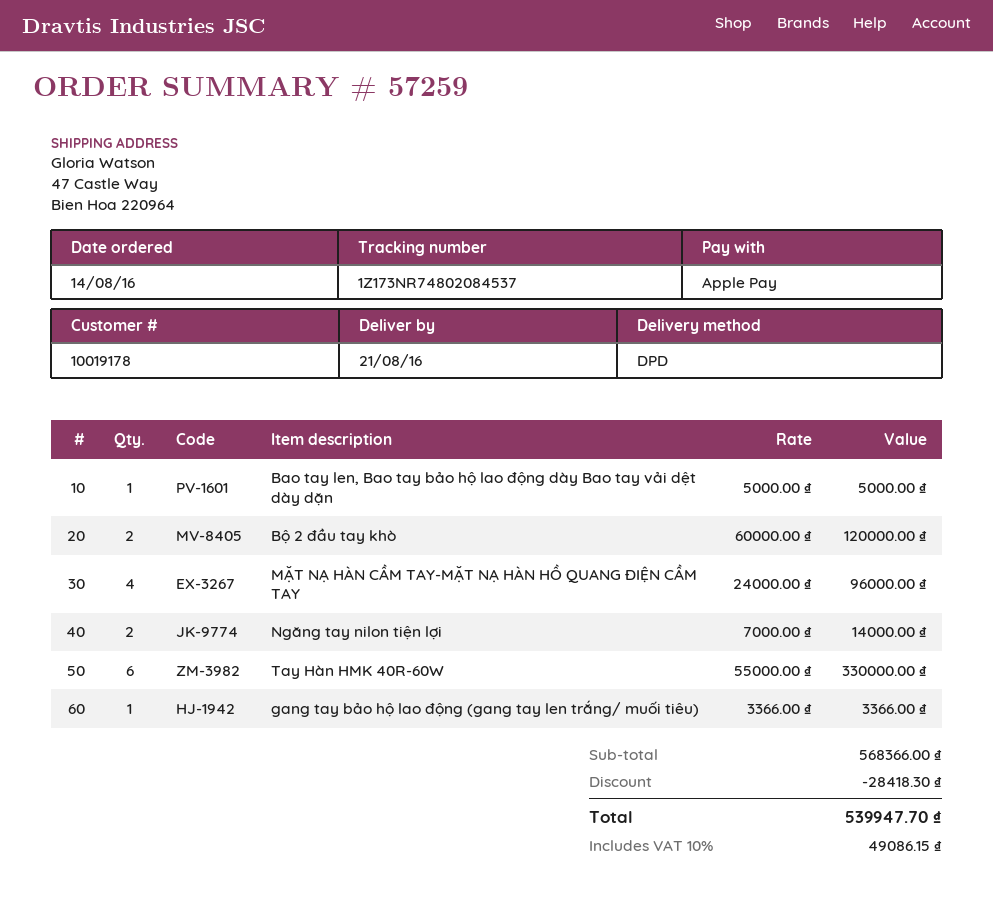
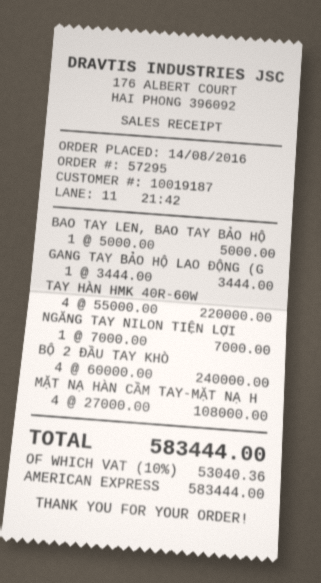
order number: 57259 -> 57295
customer number: 10019178 -> 10019187
payment method: Apple Pay -> American Express
Bộ 2 đầu tay khò: 2 x 60000.00 = 120000.00 -> 4 x 60000.00 = 240000.00
MẶT NẠ HÀN CẦM TAY-MẶT NẠ HÀN HỒ QUANG ĐIỆN CẦM TAY: 4 x 24000.00 = 96000.00 -> 4 x 27000.00 = 108000.00
Ngăng tay nilon tiện lợi: 2 x 7000.00 = 14000.00 -> 1 x 7000.00 = 7000.00
Tay Hàn HMK 40R-60W: 6 x 55000.00 = 330000.00 -> 4 x 55000.00 = 220000.00
gang tay bảo hộ lao động (gang tay len trắng/ muối tiêu): 1 x 3366.00 = 3366.00 -> 1 x 3444.00 = 3444.00
discount: 28418.30 -> none
tax: 10% = 49086.15 -> 10% = 53040.36
total: 539947.70 -> 583444.00

